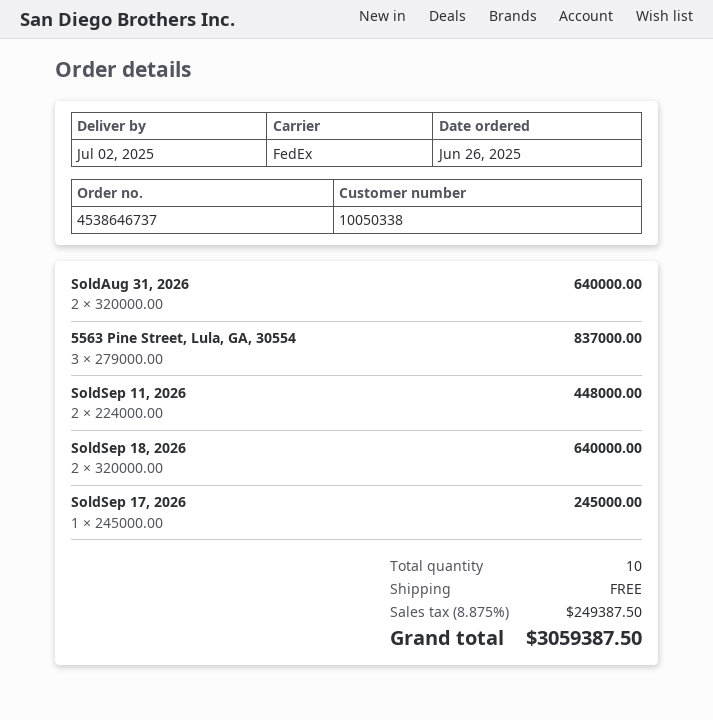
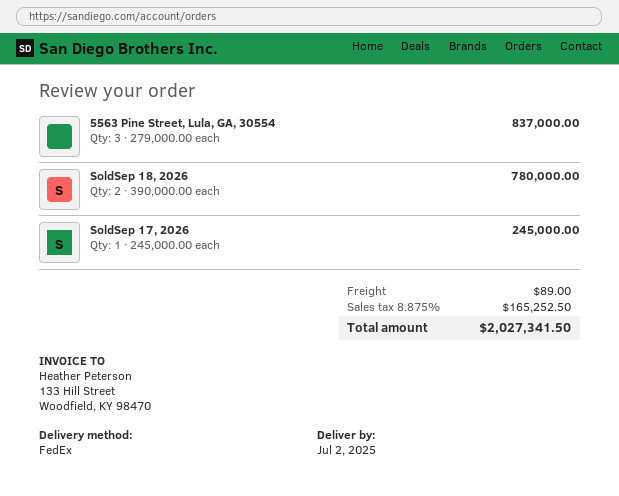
SoldAug 31, 2026: 2 x 320000.00 = 640000.00 -> none
SoldSep 11, 2026: 2 x 224000.00 = 448000.00 -> none
SoldSep 18, 2026: 2 x 320000.00 = 640000.00 -> 2 x 390000.00 = 780000.00
shipping: 0.00 -> 89.00
tax: 8.875% = 249387.50 -> 8.875% = 165252.50
total: 3059387.50 -> 2027341.50

